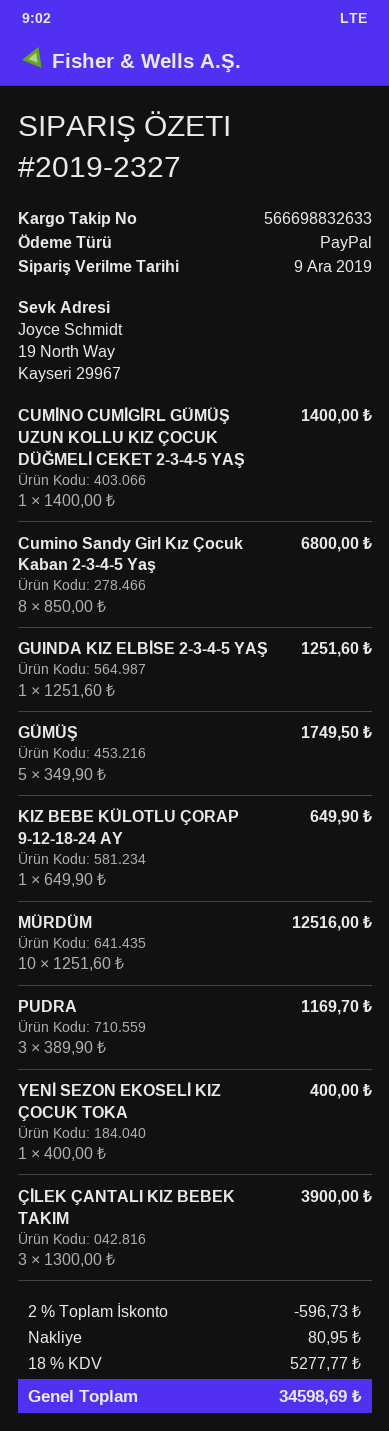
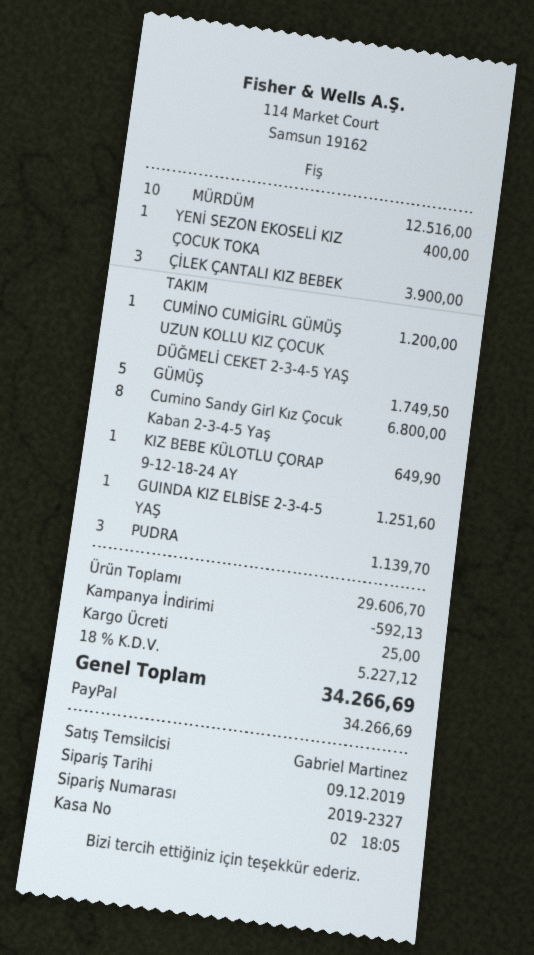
CUMİNO CUMİGİRL GÜMÜŞ UZUN KOLLU KIZ ÇOCUK DÜĞMELİ CEKET 2-3-4-5 YAŞ: 1 for 1400.00 -> 1 for 1200.00
PUDRA: 3 for 1169.70 -> 3 for 1139.70
discount: 596.73 -> 592.13
shipping: 80.95 -> 25.00
tax: 18% = 5277.77 -> 18% = 5227.12
total: 34598.69 -> 34266.69

